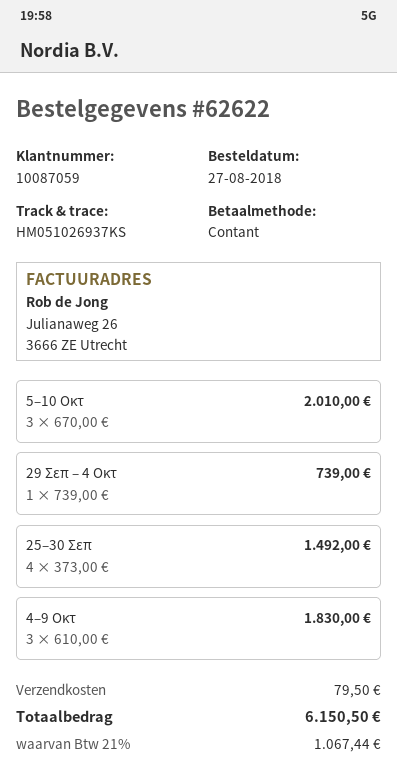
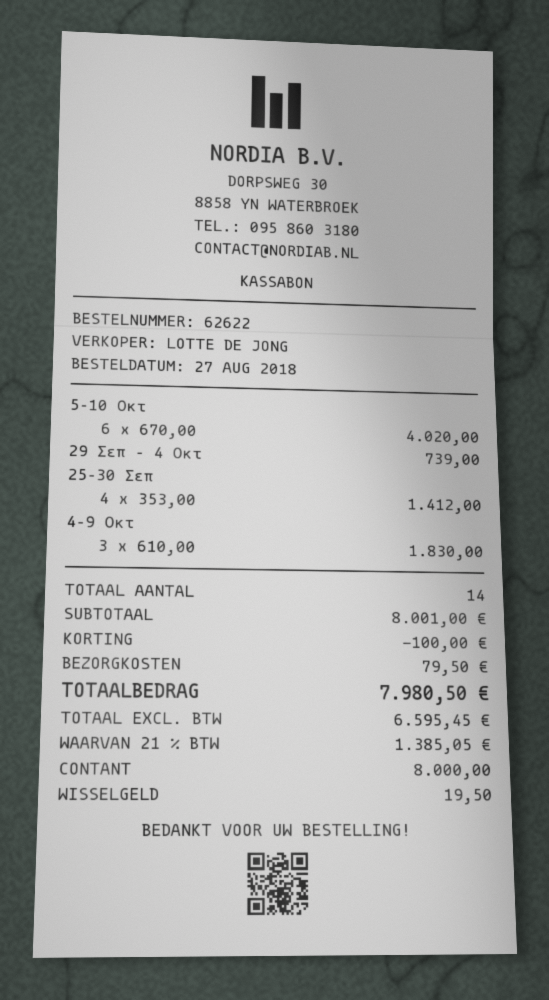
5–10 Οκτ: 3 x 670.00 = 2010.00 -> 6 x 670.00 = 4020.00
25–30 Σεπ: 4 x 373.00 = 1492.00 -> 4 x 353.00 = 1412.00
discount: none -> 100.00
tax: 21% = 1067.44 -> 21% = 1385.05
total: 6150.50 -> 7980.50

